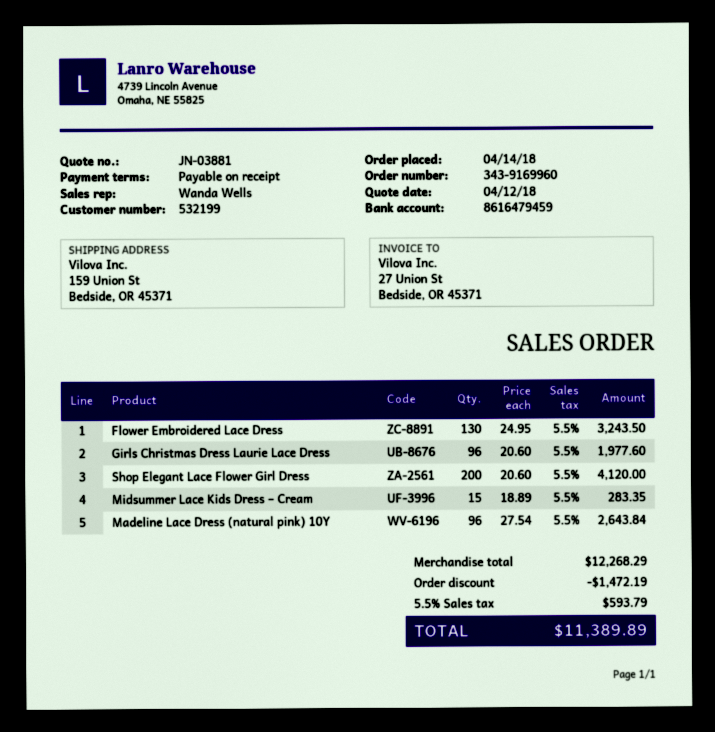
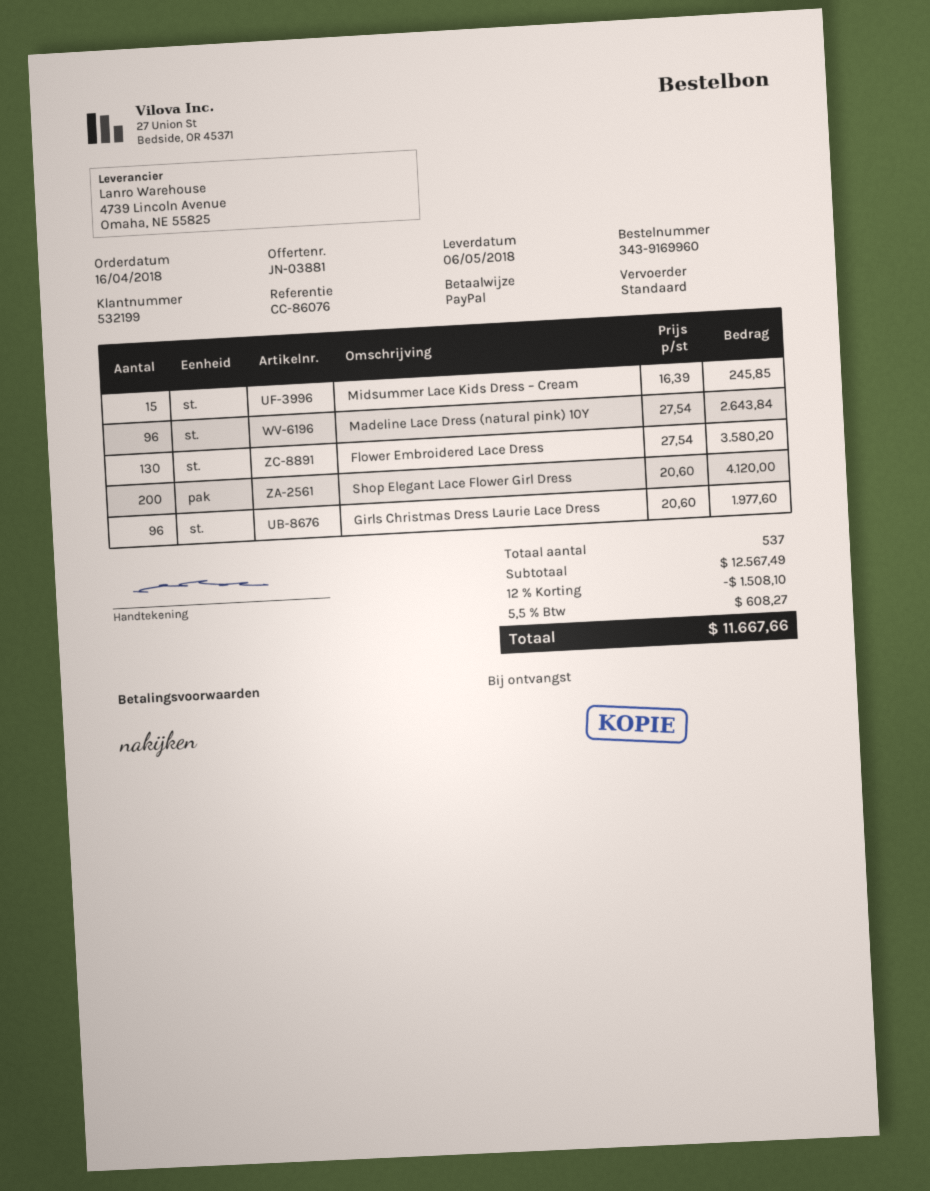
order date: 2018-04-14 -> 2018-04-16
Flower Embroidered Lace Dress: 130 x 24.95 = 3243.50 -> 130 x 27.54 = 3580.20
Midsummer Lace Kids Dress – Cream: 15 x 18.89 = 283.35 -> 15 x 16.39 = 245.85
subtotal: 12268.29 -> 12567.49
discount: 1472.19 -> 1508.10
tax: 5.5% = 593.79 -> 5.5% = 608.27
total: 11389.89 -> 11667.66

